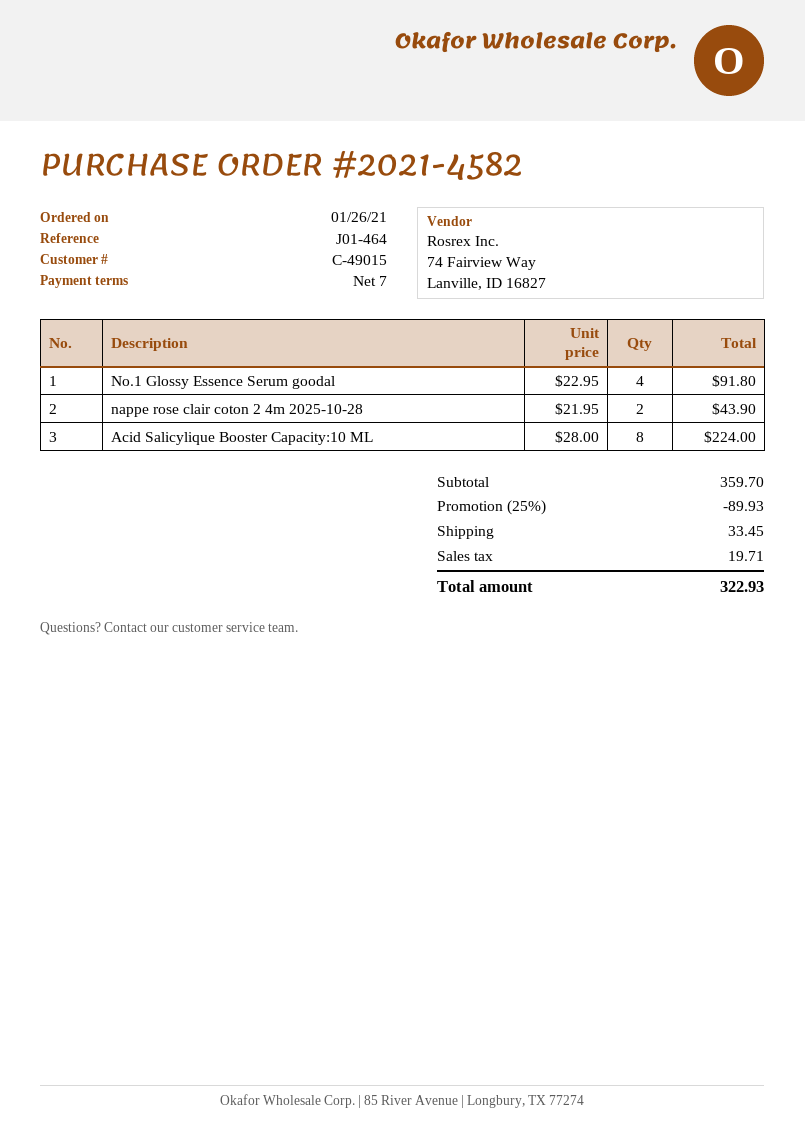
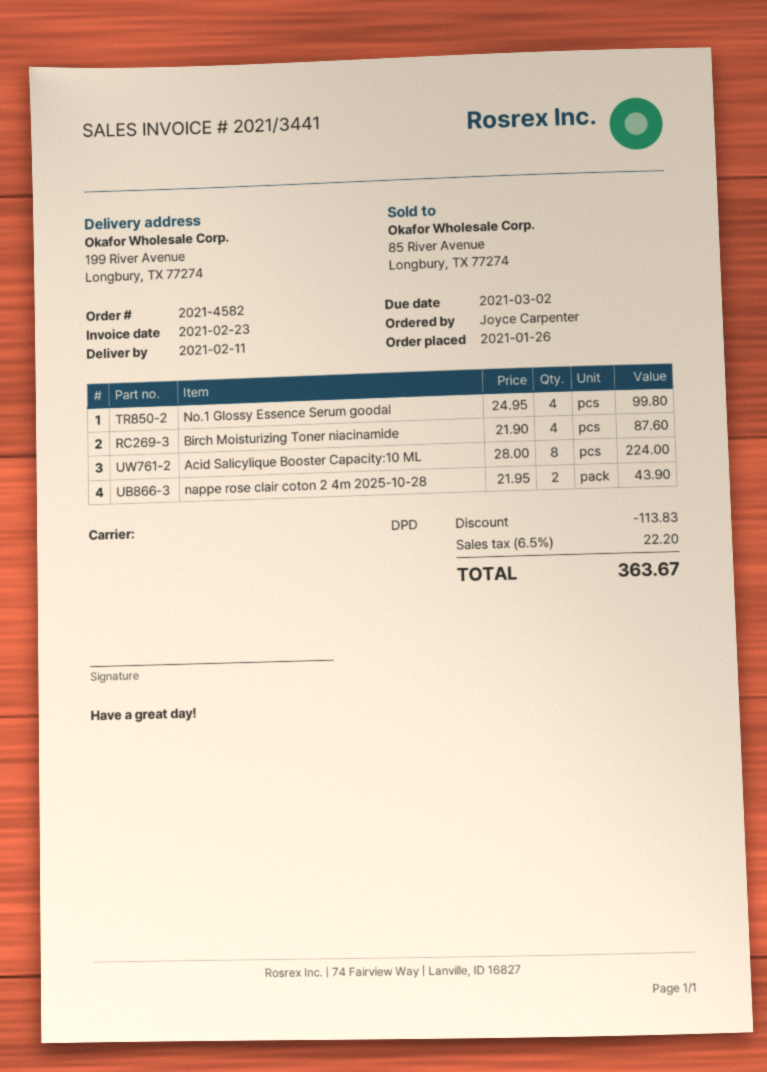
No.1 Glossy Essence Serum goodal: 4 x 22.95 = 91.80 -> 4 x 24.95 = 99.80
Birch Moisturizing Toner niacinamide: none -> 4 x 21.90 = 87.60
discount: 89.93 -> 113.83
shipping: 33.45 -> none
tax: 19.71 -> 22.20
total: 322.93 -> 363.67

